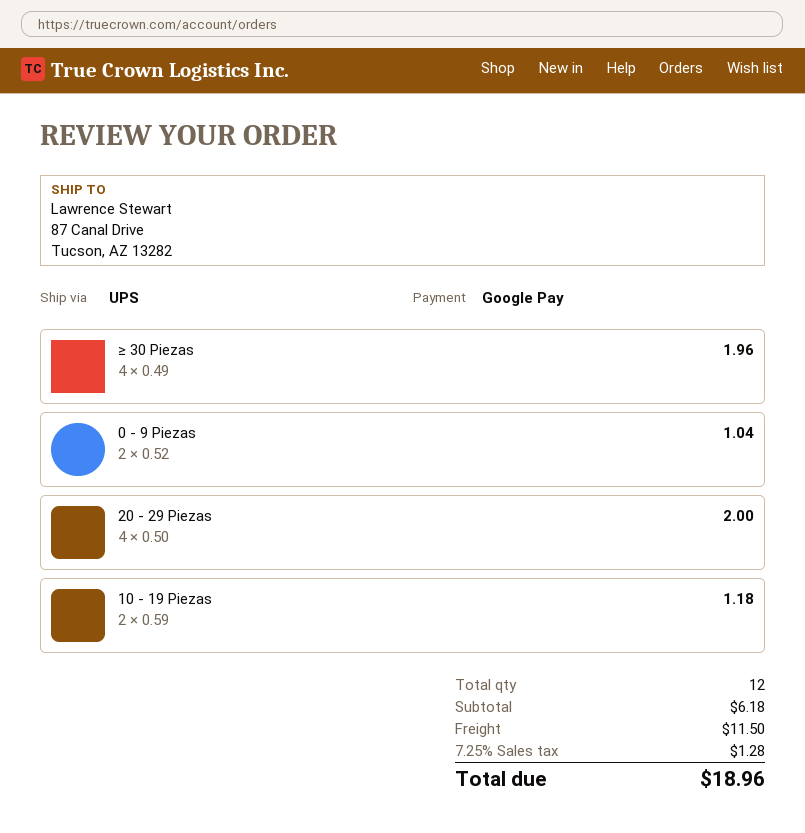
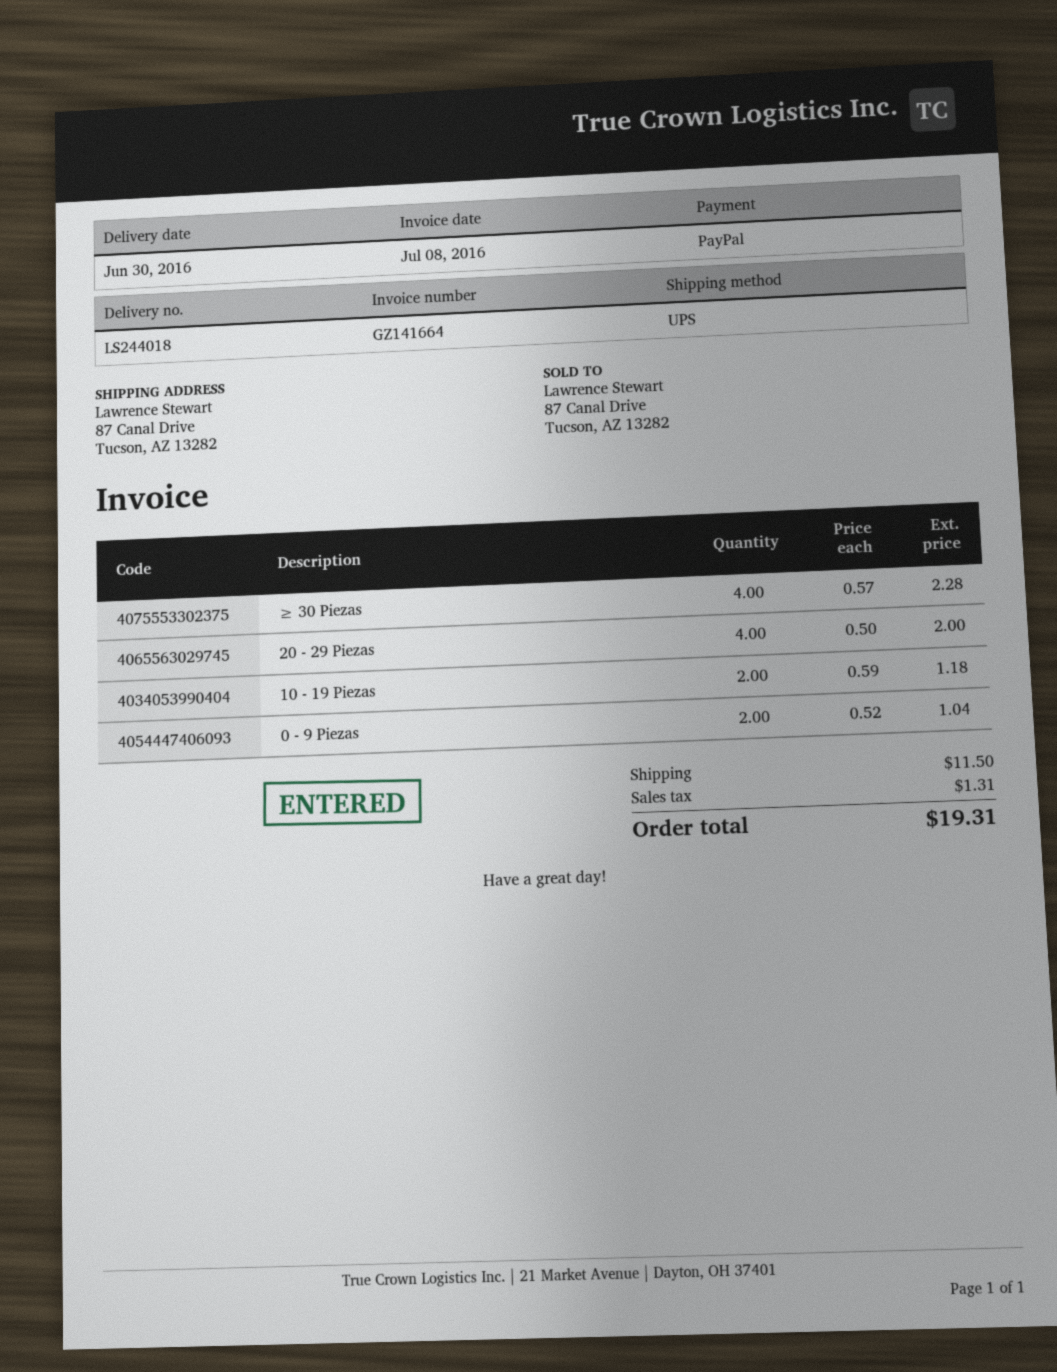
payment method: Google Pay -> PayPal
≥ 30 Piezas: 4 x 0.49 = 1.96 -> 4 x 0.57 = 2.28
tax: 1.28 -> 1.31
total: 18.96 -> 19.31

